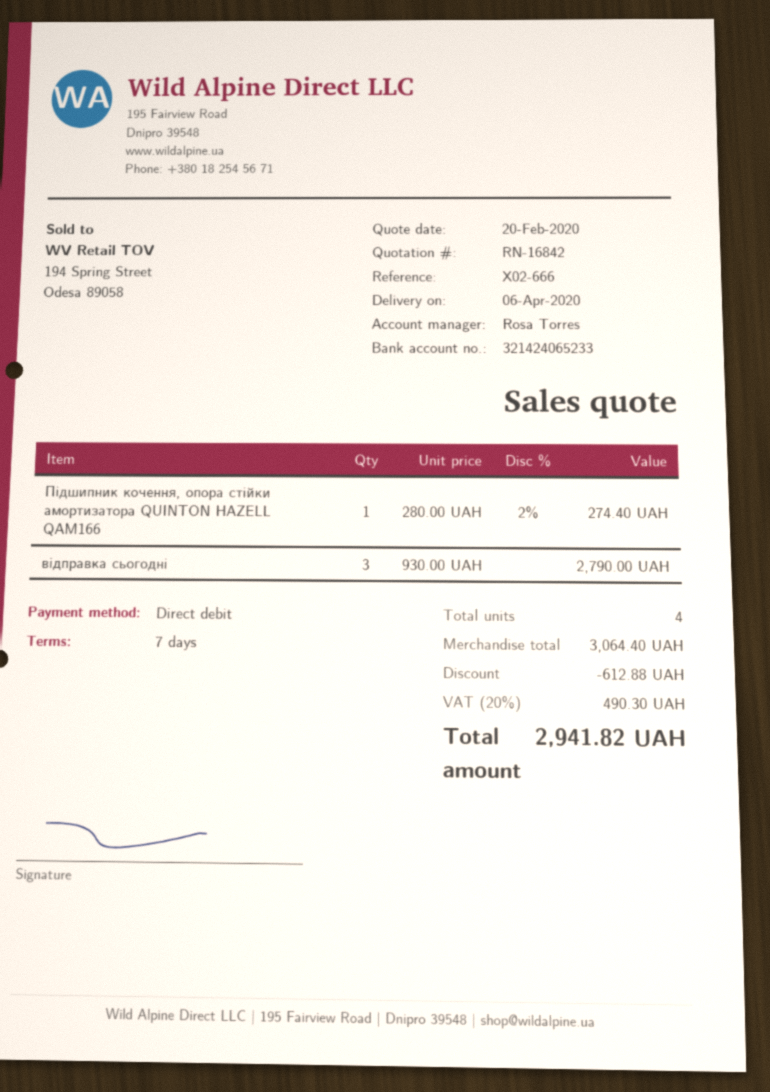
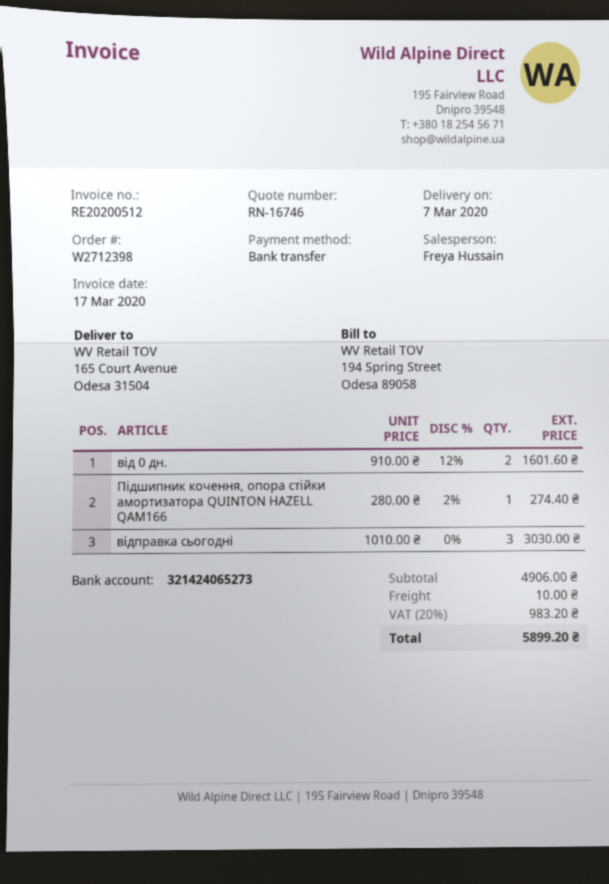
quote number: RN-16842 -> RN-16746
delivery date: 2020-04-06 -> 2020-03-07
sales rep: Rosa Torres -> Freya Hussain
payment method: direct debit -> bank transfer
bank account: 321424065233 -> 321424065273
відправка сьогодні: 3 x 930.00 = 2790.00 -> 3 x 1010.00 = 3030.00
від 0 дн.: none -> 2 x 910.00 - 12% = 1601.60
subtotal: 3064.40 -> 4906.00
discount: 612.88 -> none
shipping: none -> 10.00
tax: 20% = 490.30 -> 20% = 983.20
total: 2941.82 -> 5899.20

